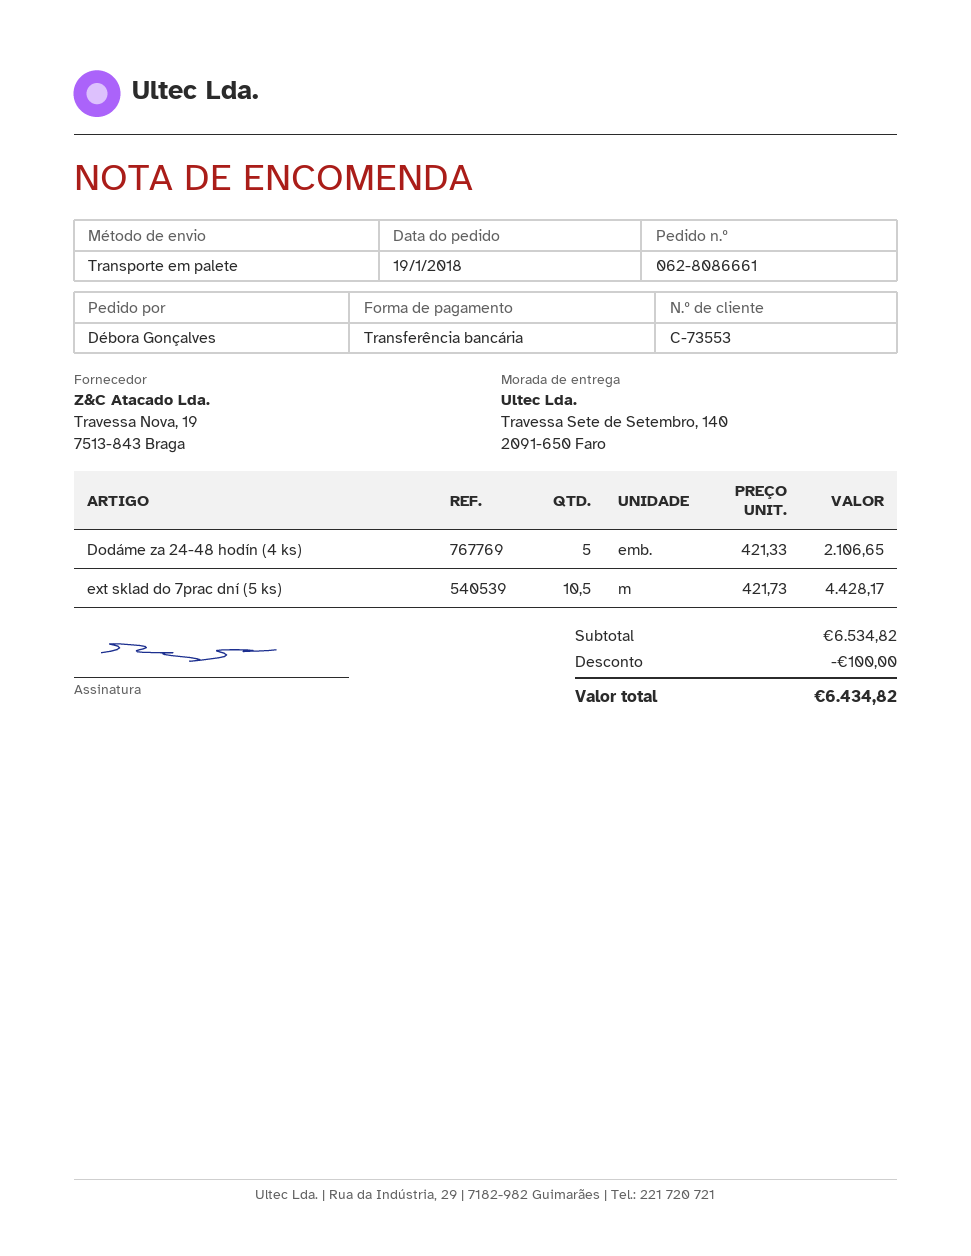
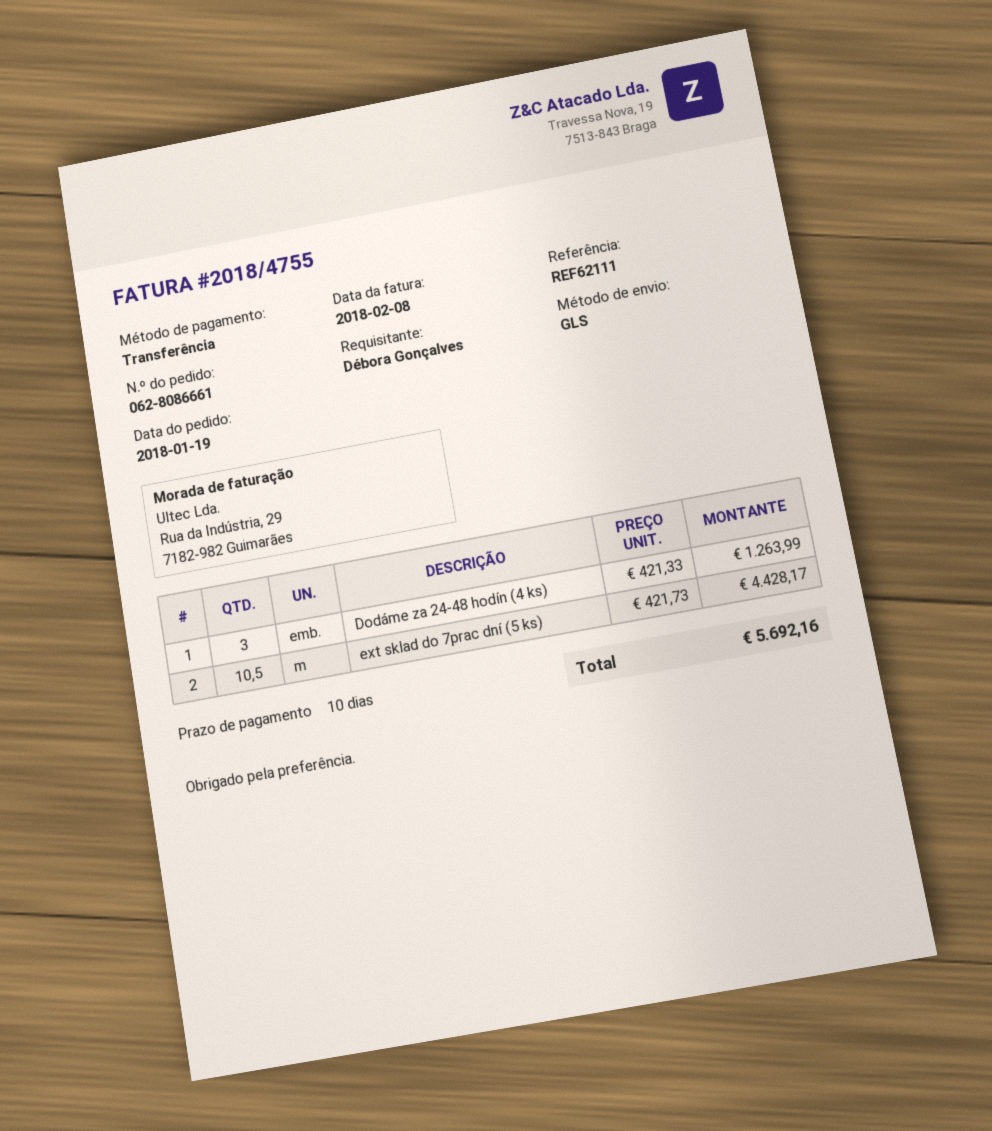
shipping method: pallet freight -> GLS
Dodáme za 24-48 hodín (4 ks): 5 x 421.33 = 2106.65 -> 3 x 421.33 = 1263.99
discount: 100.00 -> none
total: 6434.82 -> 5692.16

